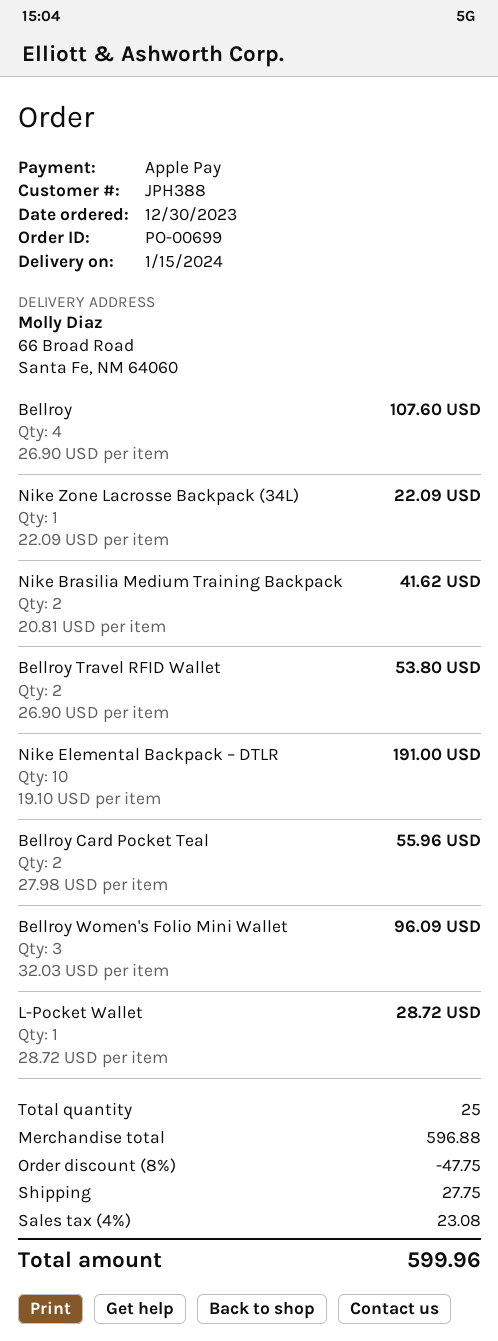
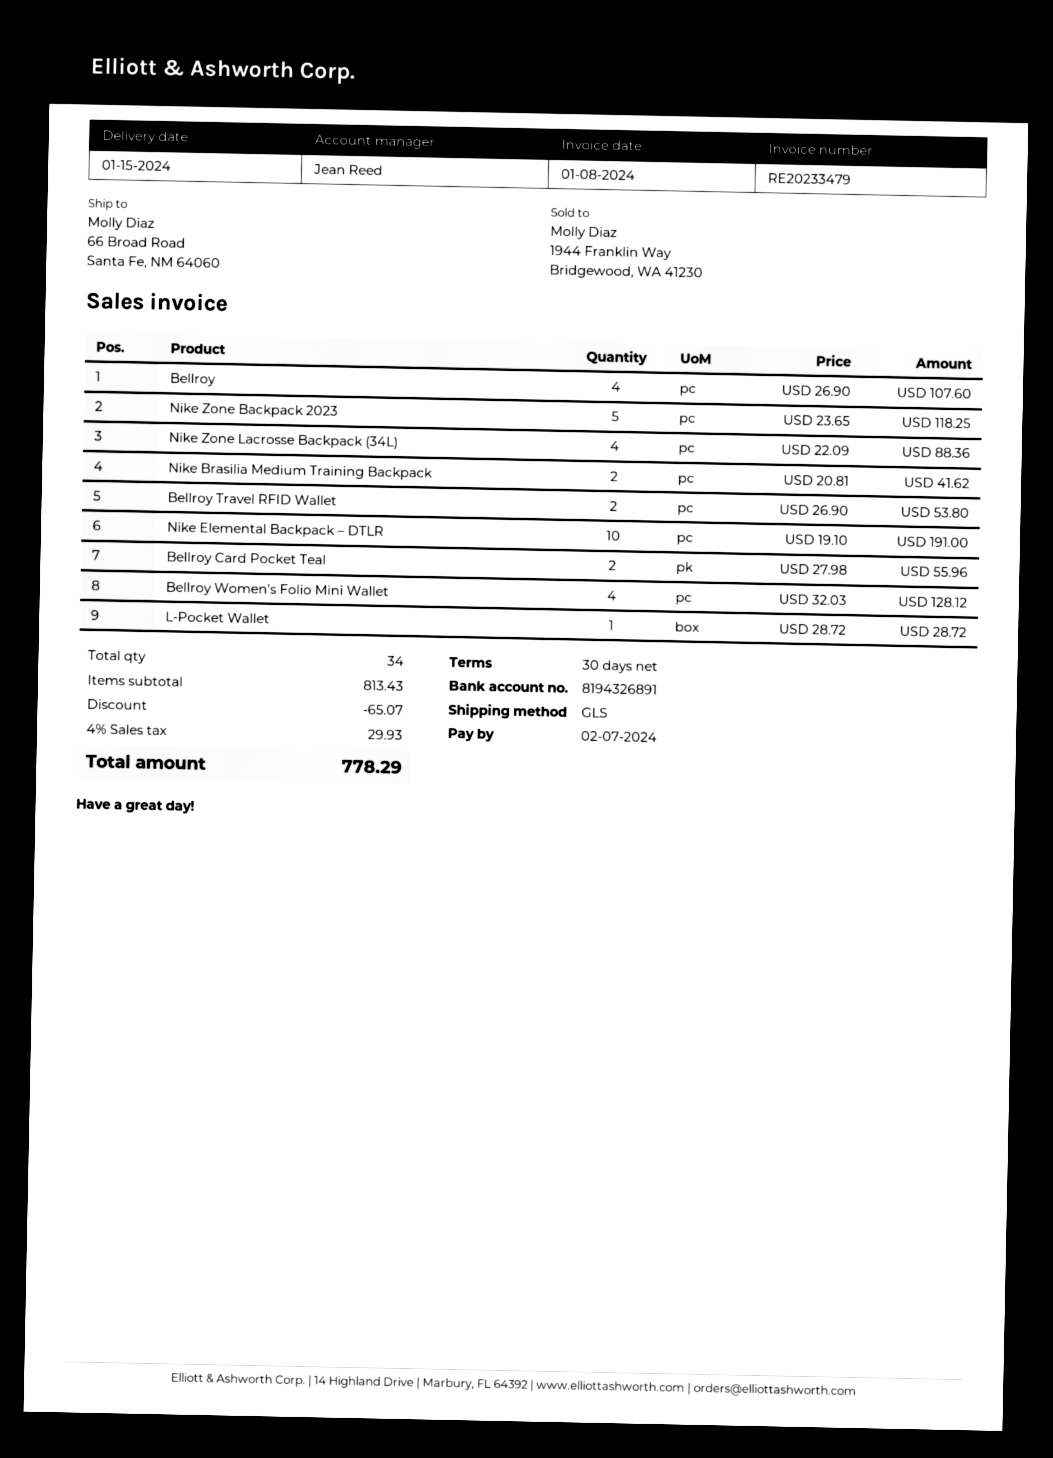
Nike Zone Lacrosse Backpack (34L): 1 x 22.09 = 22.09 -> 4 x 22.09 = 88.36
Bellroy Women's Folio Mini Wallet: 3 x 32.03 = 96.09 -> 4 x 32.03 = 128.12
Nike Zone Backpack 2023: none -> 5 x 23.65 = 118.25
total quantity: 25 -> 34
subtotal: 596.88 -> 813.43
discount: 47.75 -> 65.07
shipping: 27.75 -> none
tax: 4% = 23.08 -> 4% = 29.93
total: 599.96 -> 778.29

